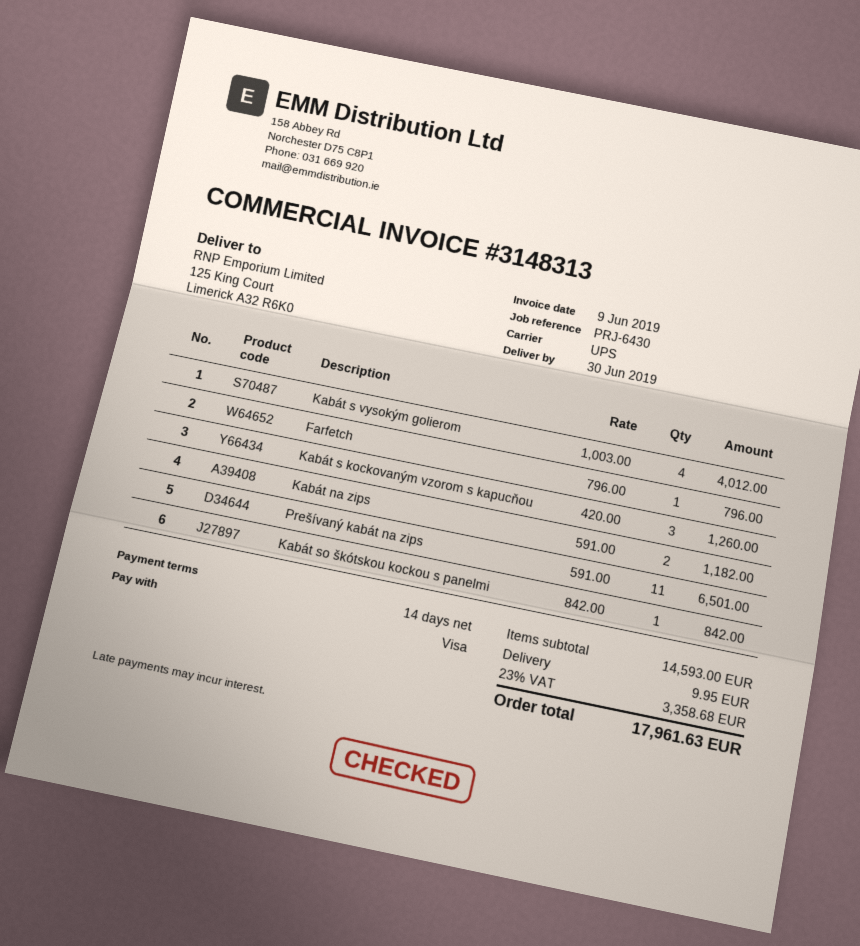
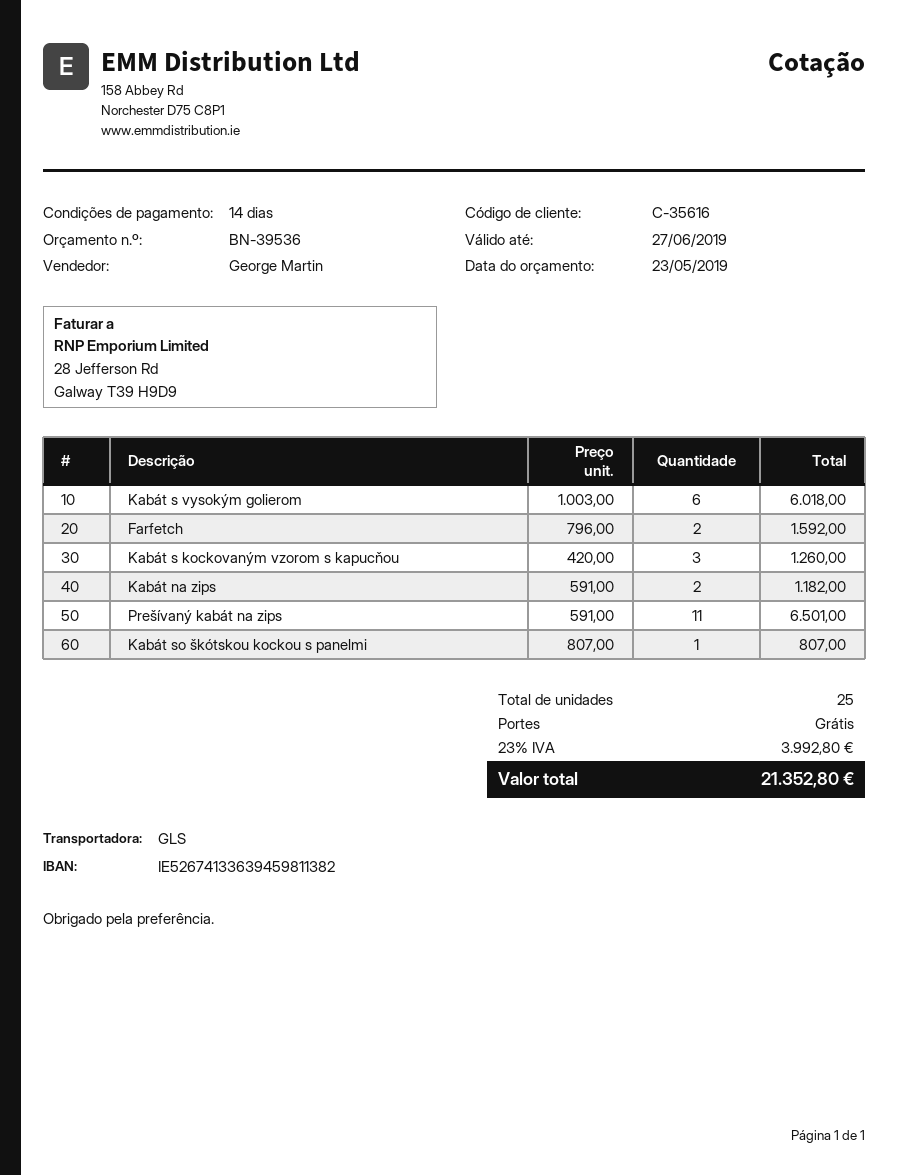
shipping method: UPS -> GLS
Kabát s vysokým golierom: 4 x 1003.00 = 4012.00 -> 6 x 1003.00 = 6018.00
Farfetch: 1 x 796.00 = 796.00 -> 2 x 796.00 = 1592.00
Kabát so škótskou kockou s panelmi: 1 x 842.00 = 842.00 -> 1 x 807.00 = 807.00
shipping: 9.95 -> 0.00
tax: 23% = 3358.68 -> 23% = 3992.80
total: 17961.63 -> 21352.80

